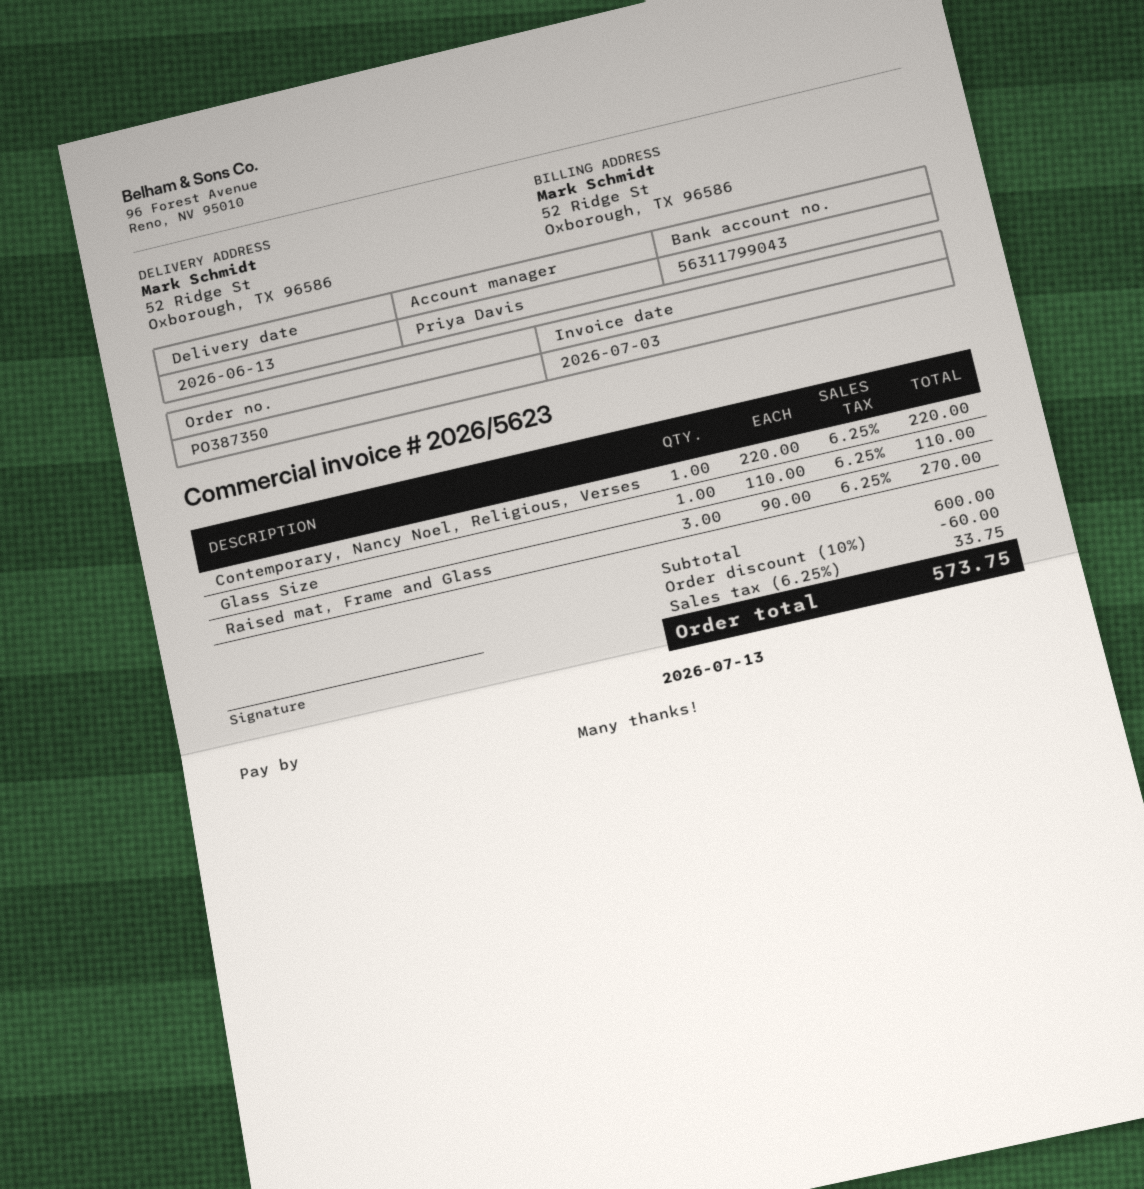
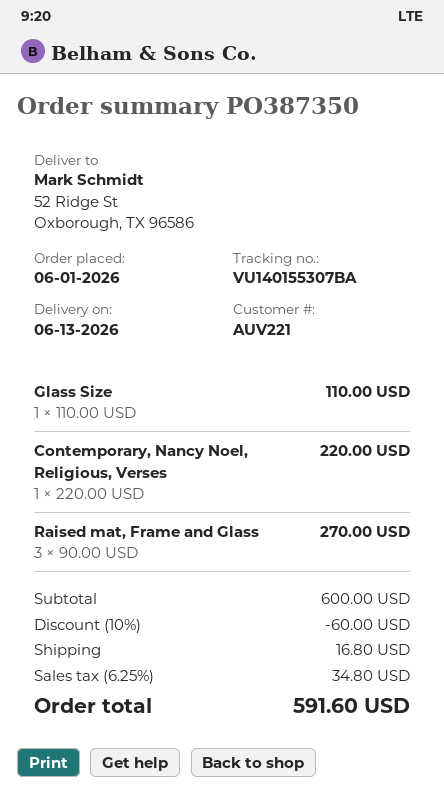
shipping: none -> 16.80
tax: 6.25% = 33.75 -> 6.25% = 34.80
total: 573.75 -> 591.60

